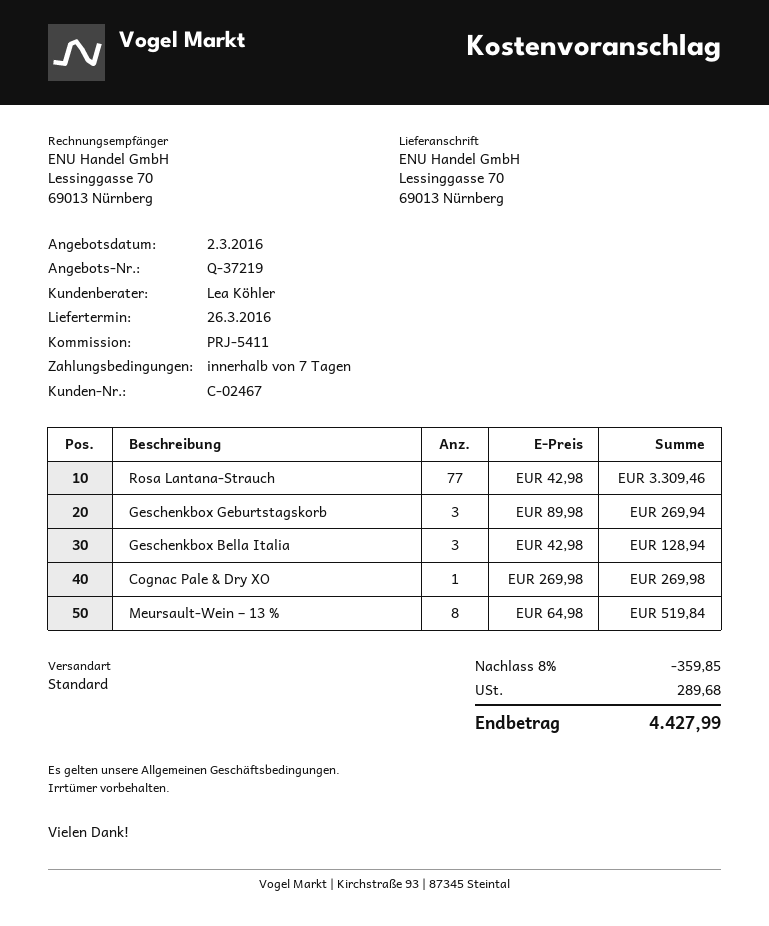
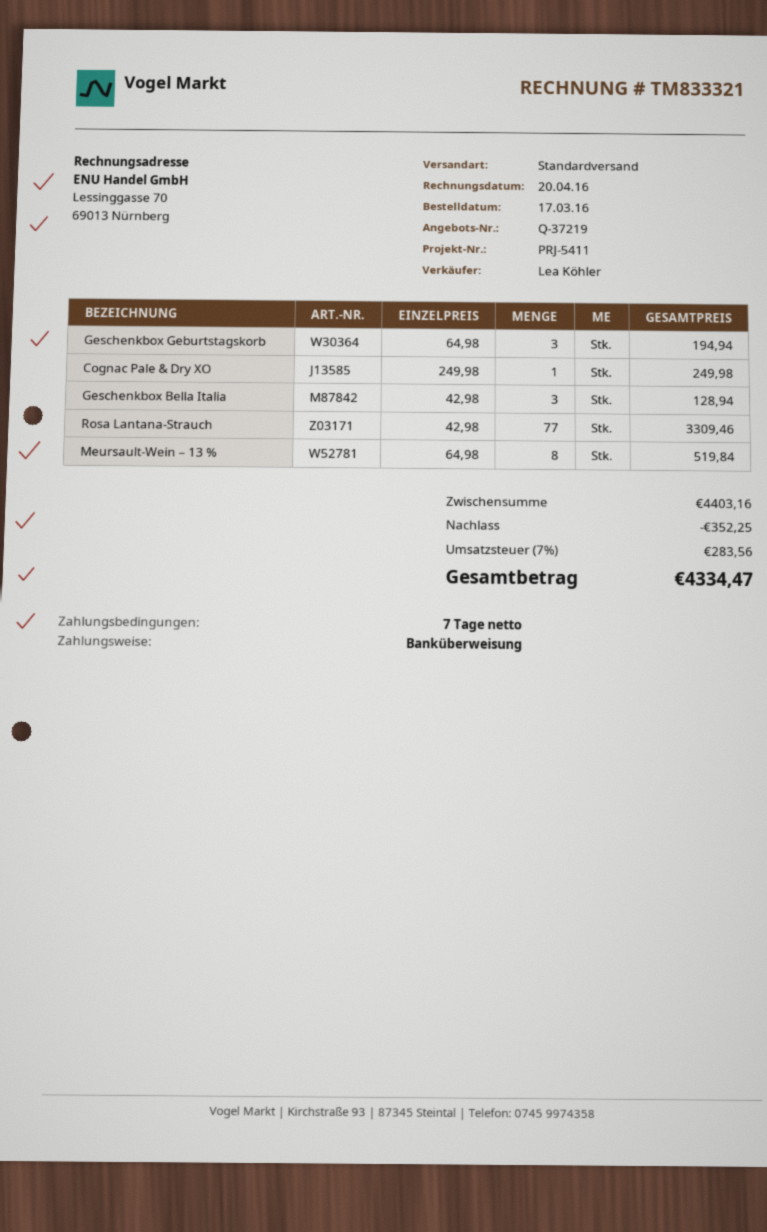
Geschenkbox Geburtstagskorb: 3 x 89.98 = 269.94 -> 3 x 64.98 = 194.94
Cognac Pale & Dry XO: 1 x 269.98 = 269.98 -> 1 x 249.98 = 249.98
discount: 359.85 -> 352.25
tax: 289.68 -> 283.56
total: 4427.99 -> 4334.47

